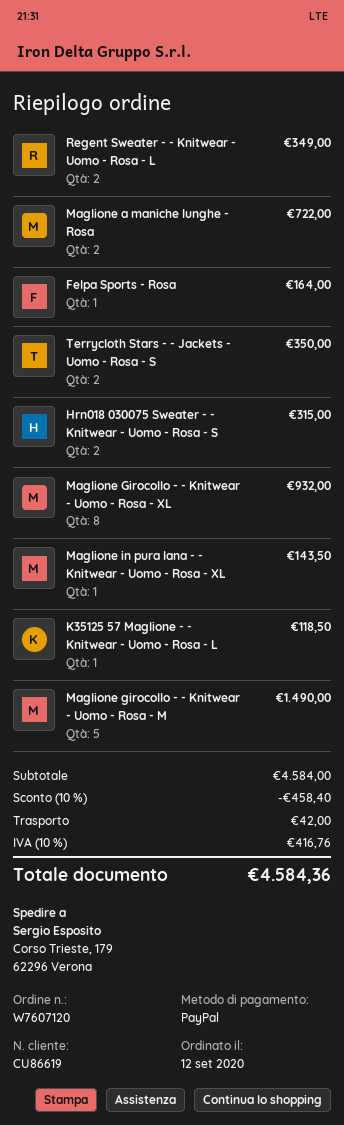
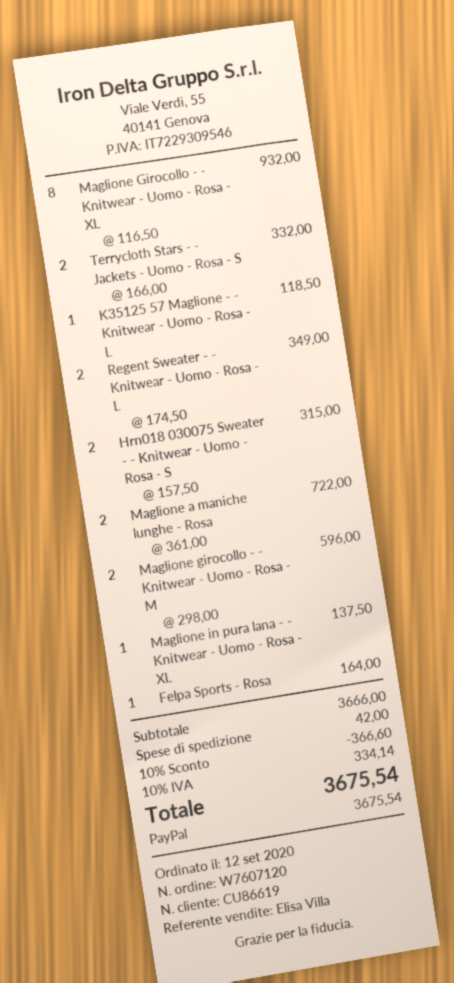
Terrycloth Stars - - Jackets - Uomo - Rosa - S: 2 for 350.00 -> 2 for 332.00
Maglione in pura lana - - Knitwear - Uomo - Rosa - XL: 1 for 143.50 -> 1 for 137.50
Maglione girocollo - - Knitwear - Uomo - Rosa - M: 5 for 1490.00 -> 2 for 596.00
subtotal: 4584.00 -> 3666.00
discount: 10% = 458.40 -> 10% = 366.60
tax: 10% = 416.76 -> 10% = 334.14
total: 4584.36 -> 3675.54

